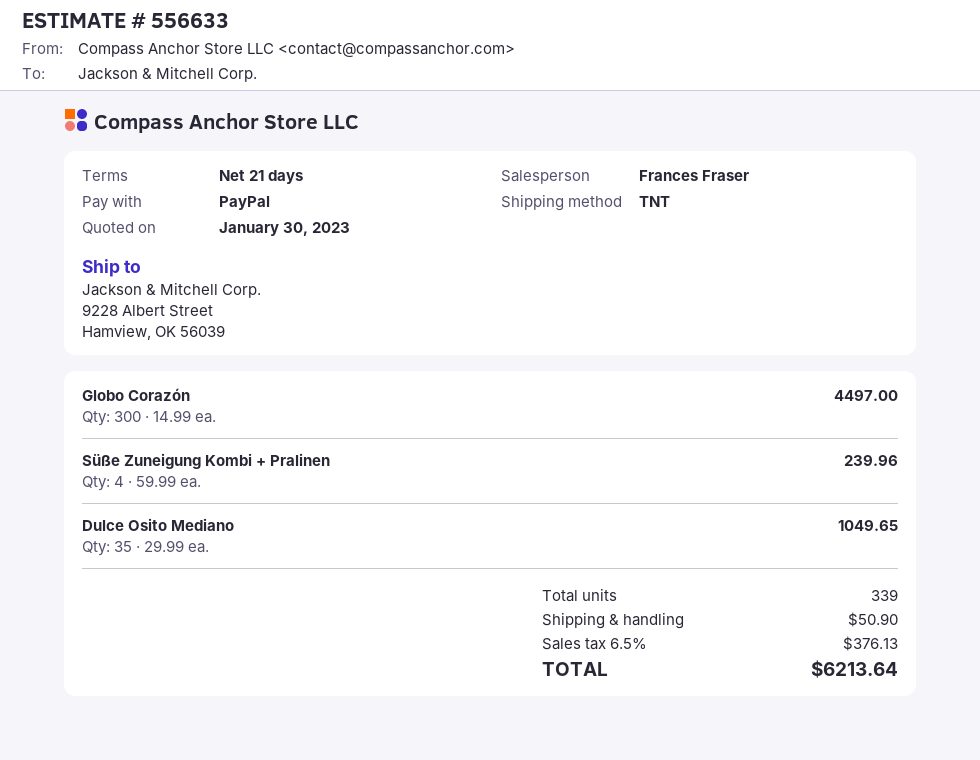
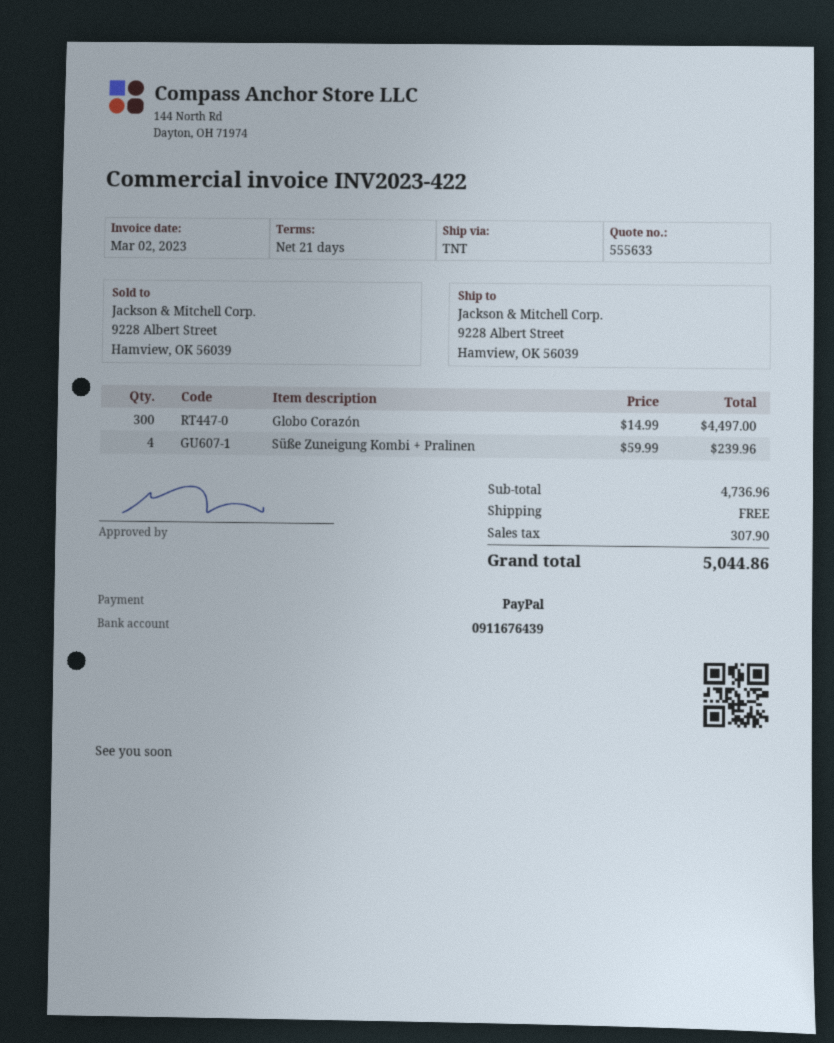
quote number: 556633 -> 555633
Dulce Osito Mediano: 35 x 29.99 = 1049.65 -> none
shipping: 50.90 -> 0.00
tax: 376.13 -> 307.90
total: 6213.64 -> 5044.86

